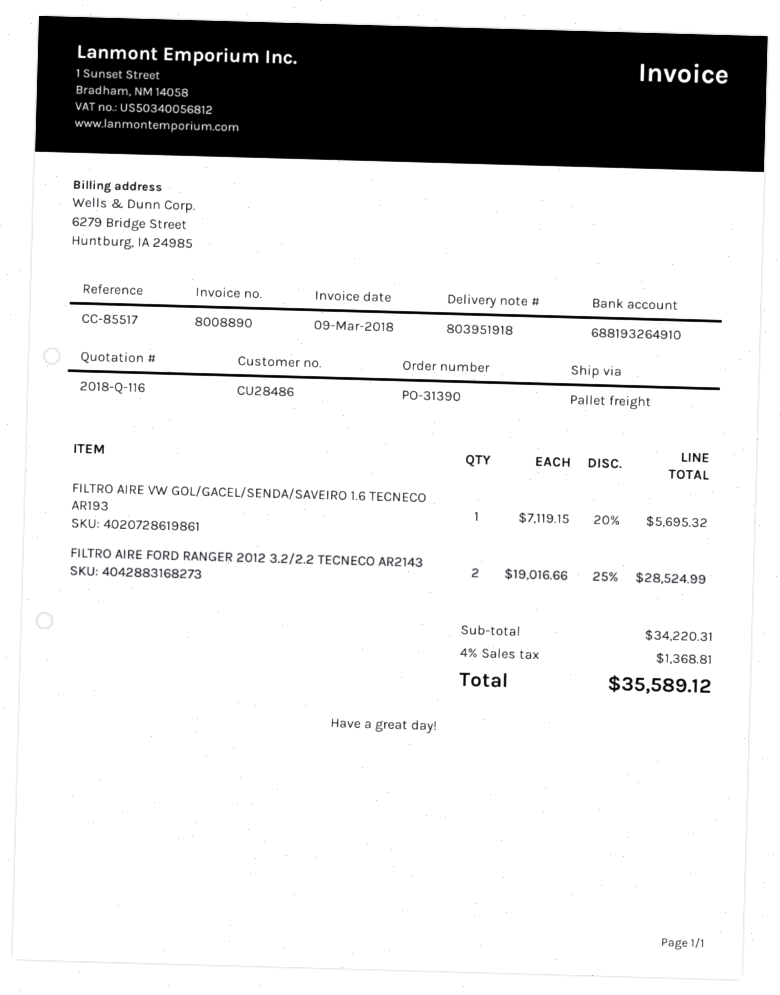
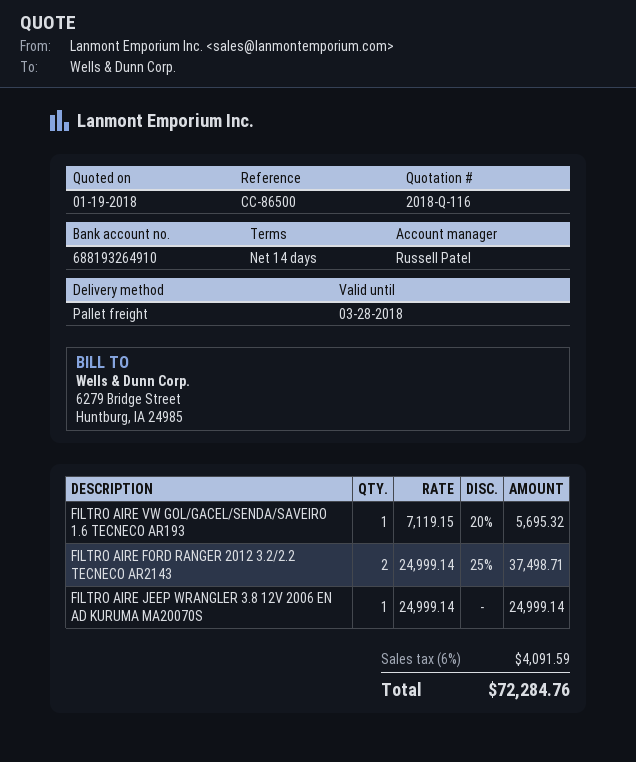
reference: CC-85517 -> CC-86500
FILTRO AIRE FORD RANGER 2012 3.2/2.2 TECNECO AR2143: 2 x 19016.66 - 25% = 28524.99 -> 2 x 24999.14 - 25% = 37498.71
FILTRO AIRE JEEP WRANGLER 3.8 12V 2006 EN AD KURUMA MA20070S: none -> 1 x 24999.14 = 24999.14
tax: 4% = 1368.81 -> 6% = 4091.59
total: 35589.12 -> 72284.76

